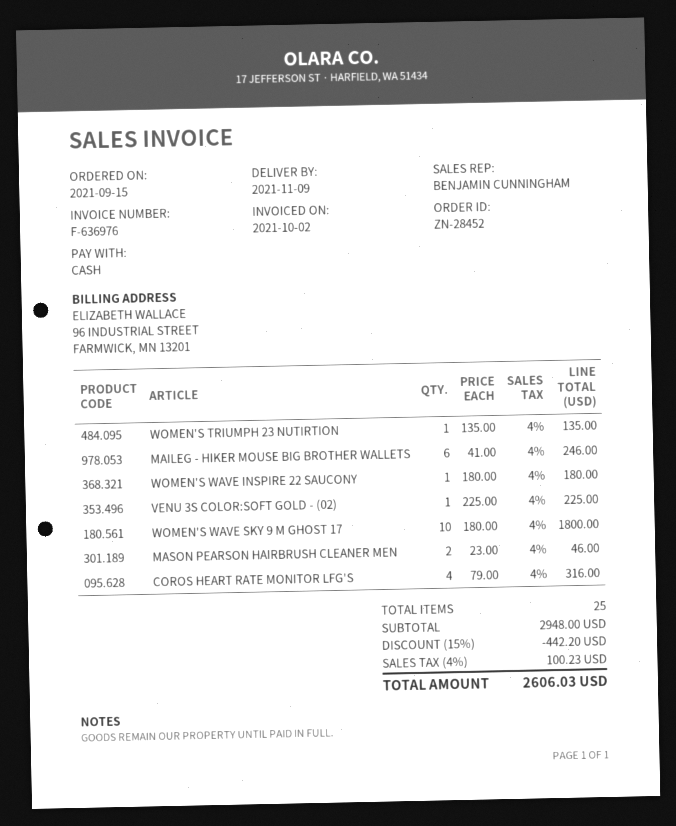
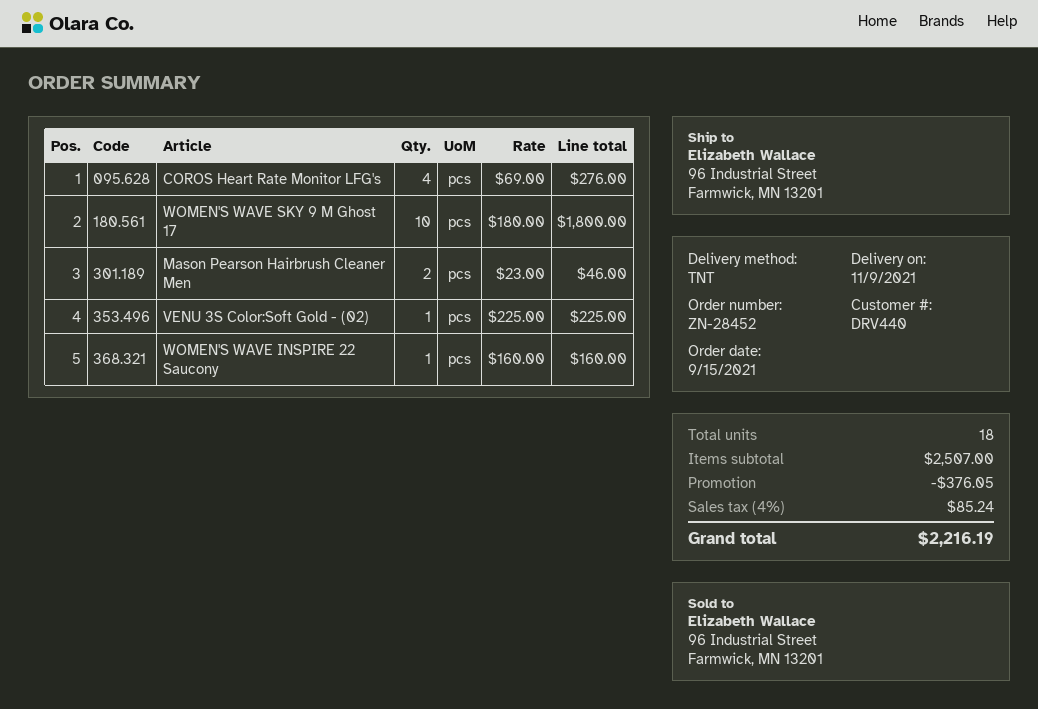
WOMEN'S TRIUMPH 23 NUTIRTION: 1 x 135.00 = 135.00 -> none
MAILEG - HIKER MOUSE BIG BROTHER WALLETS: 6 x 41.00 = 246.00 -> none
WOMEN'S WAVE INSPIRE 22 SAUCONY: 1 x 180.00 = 180.00 -> 1 x 160.00 = 160.00
COROS HEART RATE MONITOR LFG'S: 4 x 79.00 = 316.00 -> 4 x 69.00 = 276.00
total quantity: 25 -> 18
subtotal: 2948.00 -> 2507.00
discount: 442.20 -> 376.05
tax: 4% = 100.23 -> 4% = 85.24
total: 2606.03 -> 2216.19

